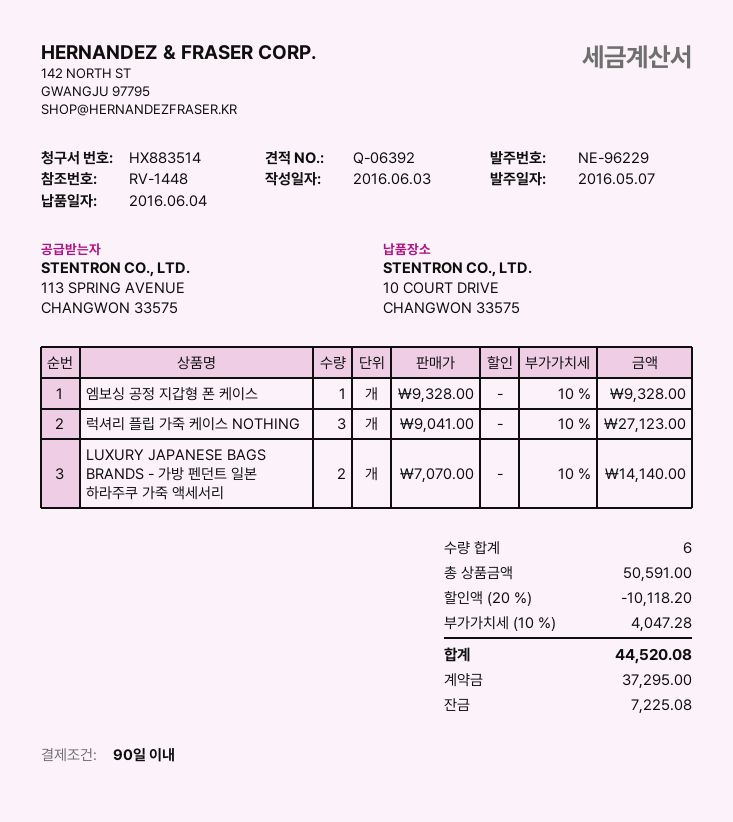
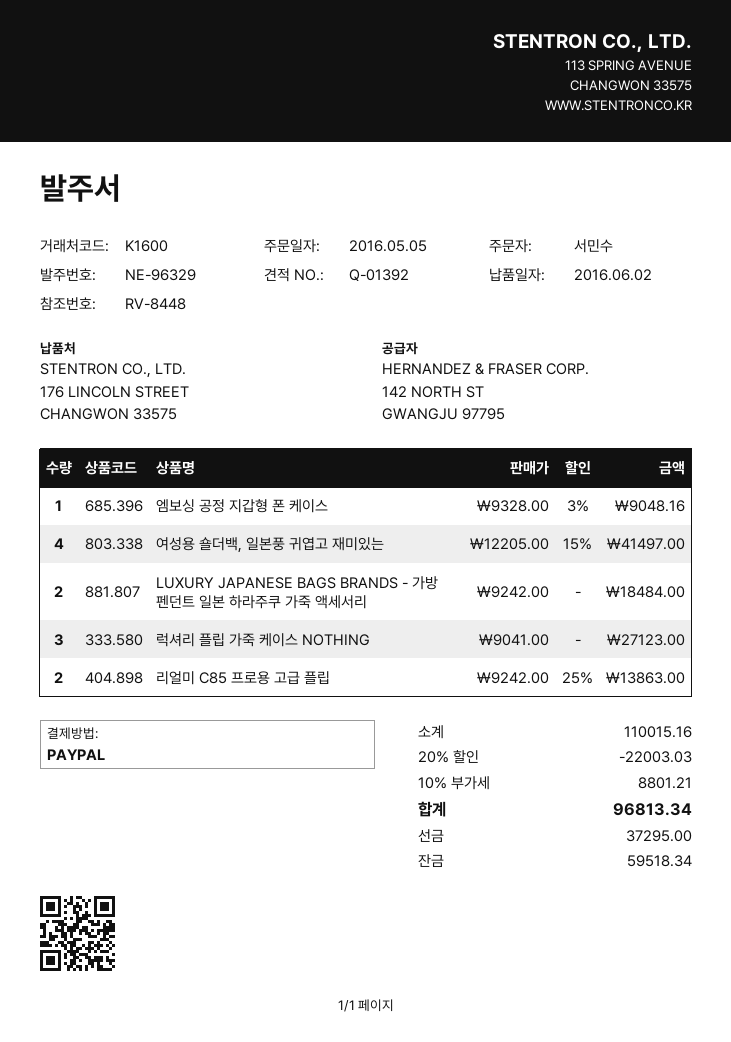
quote number: Q-06392 -> Q-01392
order number: NE-96229 -> NE-96329
order date: 2016-05-07 -> 2016-05-05
delivery date: 2016-06-04 -> 2016-06-02
reference: RV-1448 -> RV-8448
ship to: 10 COURT DRIVE, CHANGWON 33575 -> 176 LINCOLN STREET, CHANGWON 33575
엠보싱 공정 지갑형 폰 케이스: 1 x 9328.00 = 9328.00 -> 1 x 9328.00 - 3% = 9048.16
LUXURY JAPANESE BAGS BRANDS - 가방 펜던트 일본 하라주쿠 가죽 액세서리: 2 x 7070.00 = 14140.00 -> 2 x 9242.00 = 18484.00
여성용 숄더백, 일본풍 귀엽고 재미있는: none -> 4 x 12205.00 - 15% = 41497.00
리얼미 C85 프로용 고급 플립: none -> 2 x 9242.00 - 25% = 13863.00
subtotal: 50591.00 -> 110015.16
discount: 20% = 10118.20 -> 20% = 22003.03
tax: 10% = 4047.28 -> 10% = 8801.21
total: 44520.08 -> 96813.34
balance: 7225.08 -> 59518.34

